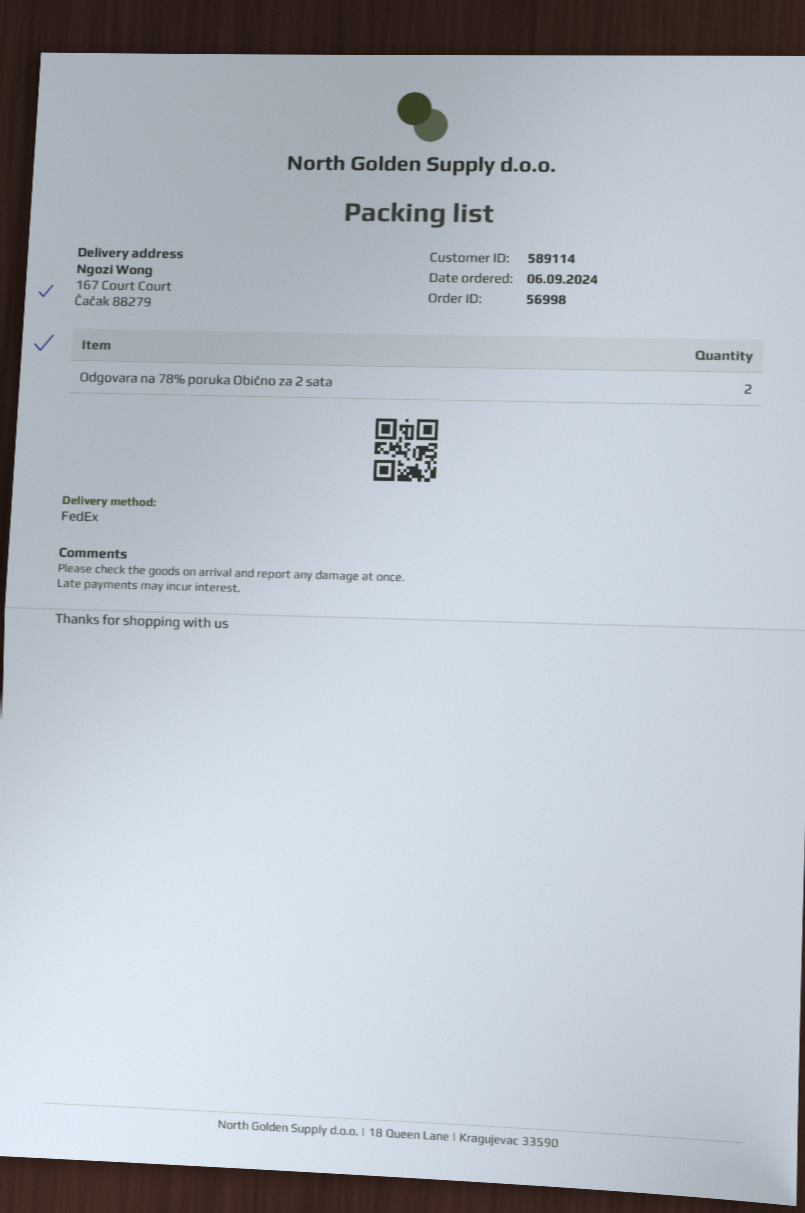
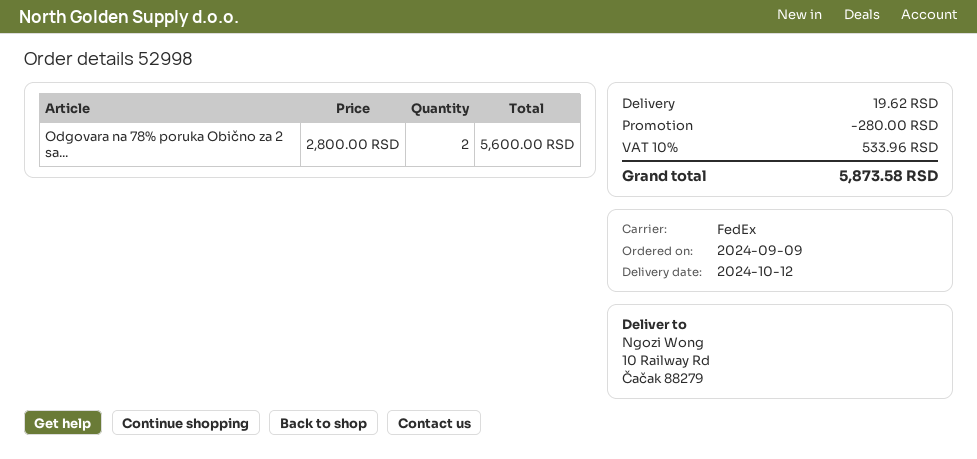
order number: 56998 -> 52998
order date: 2024-09-06 -> 2024-09-09
ship to: 167 Court Court, Čačak 88279 -> 10 Railway Rd, Čačak 88279

